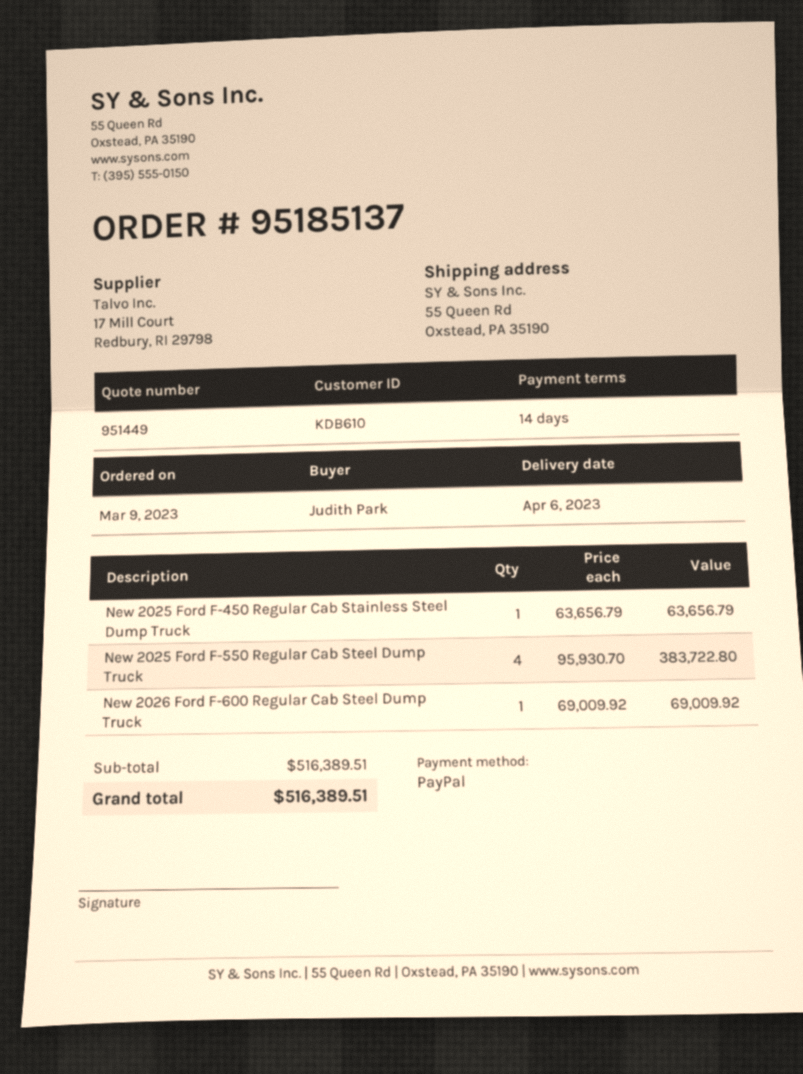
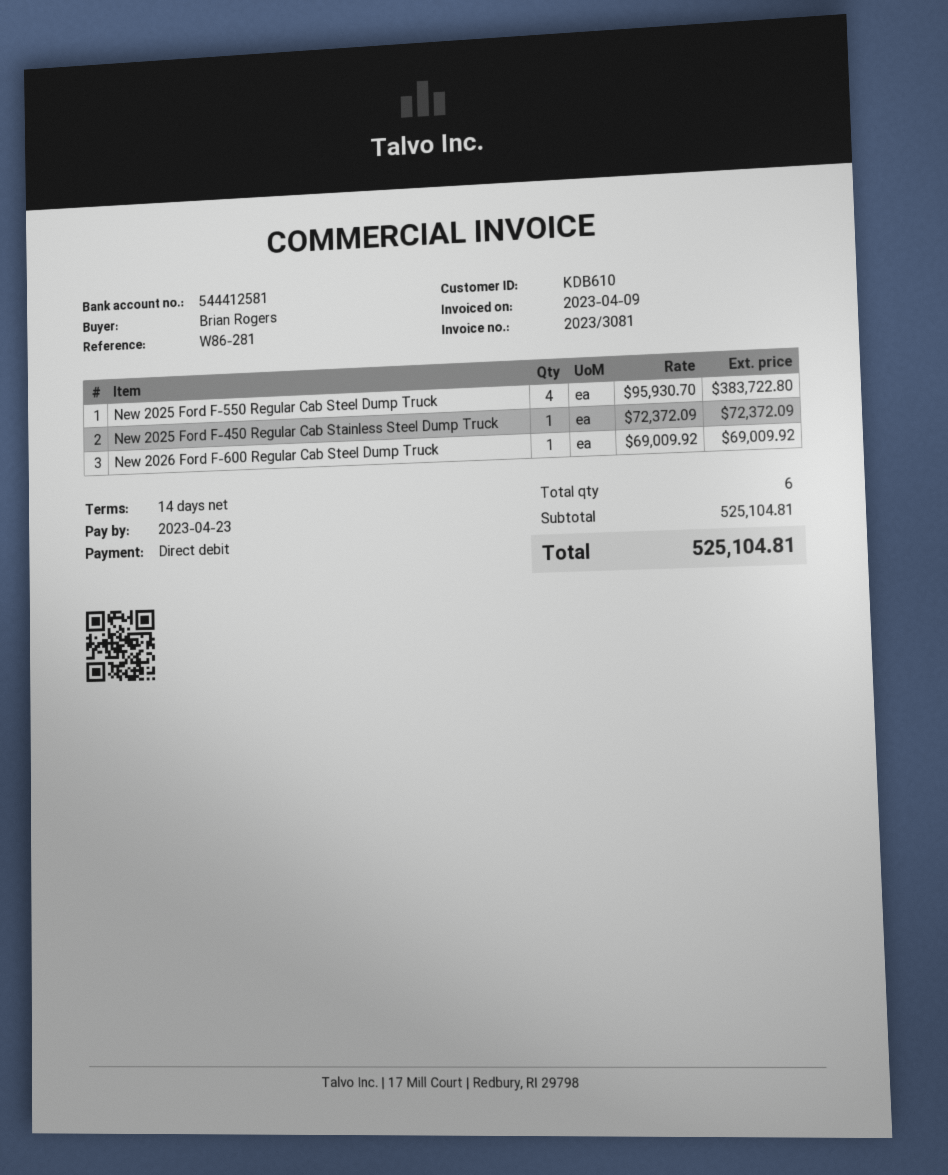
ordered by: Judith Park -> Brian Rogers
payment method: PayPal -> direct debit
New 2025 Ford F-450 Regular Cab Stainless Steel Dump Truck: 1 x 63656.79 = 63656.79 -> 1 x 72372.09 = 72372.09
subtotal: 516389.51 -> 525104.81
total: 516389.51 -> 525104.81

